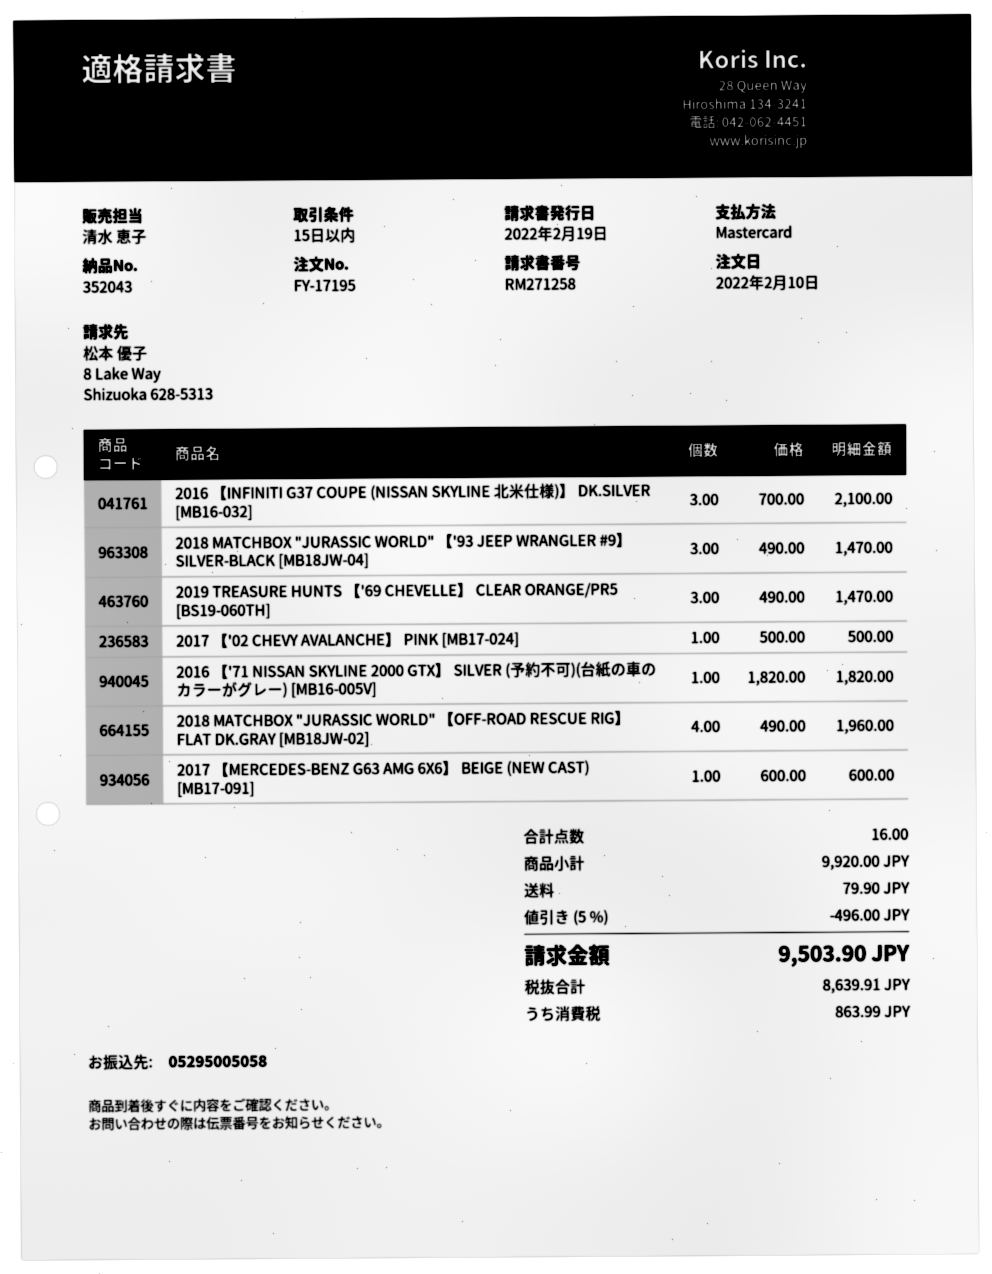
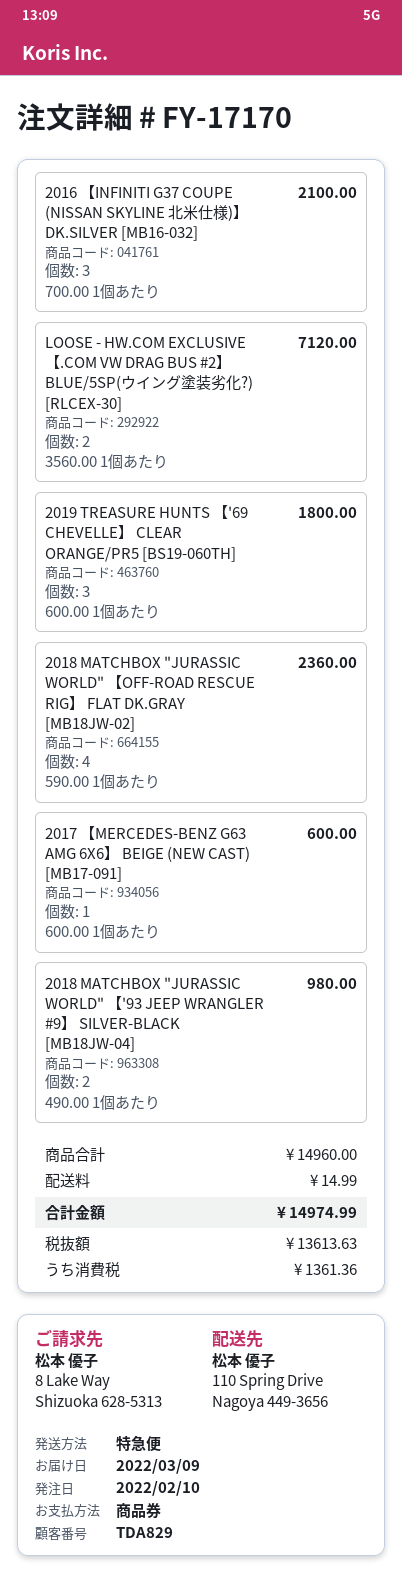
order number: FY-17195 -> FY-17170
payment method: Mastercard -> gift card
2018 MATCHBOX "JURASSIC WORLD" 【'93 JEEP WRANGLER #9】 SILVER-BLACK [MB18JW-04]: 3 x 490.00 = 1470.00 -> 2 x 490.00 = 980.00
2019 TREASURE HUNTS 【'69 CHEVELLE】 CLEAR ORANGE/PR5 [BS19-060TH]: 3 x 490.00 = 1470.00 -> 3 x 600.00 = 1800.00
2017 【'02 CHEVY AVALANCHE】 PINK [MB17-024]: 1 x 500.00 = 500.00 -> none
2016 【'71 NISSAN SKYLINE 2000 GTX】 SILVER (予約不可)(台紙の車のカラーがグレー) [MB16-005V]: 1 x 1820.00 = 1820.00 -> none
2018 MATCHBOX "JURASSIC WORLD" 【OFF-ROAD RESCUE RIG】 FLAT DK.GRAY [MB18JW-02]: 4 x 490.00 = 1960.00 -> 4 x 590.00 = 2360.00
LOOSE - HW.COM EXCLUSIVE 【.COM VW DRAG BUS #2】 BLUE/5SP(ウイング塗装劣化?) [RLCEX-30]: none -> 2 x 3560.00 = 7120.00
subtotal: 9920.00 -> 14960.00
discount: 5% = 496.00 -> none
shipping: 79.90 -> 14.99
net: 8639.91 -> 13613.63
tax: 863.99 -> 1361.36
total: 9503.90 -> 14974.99

